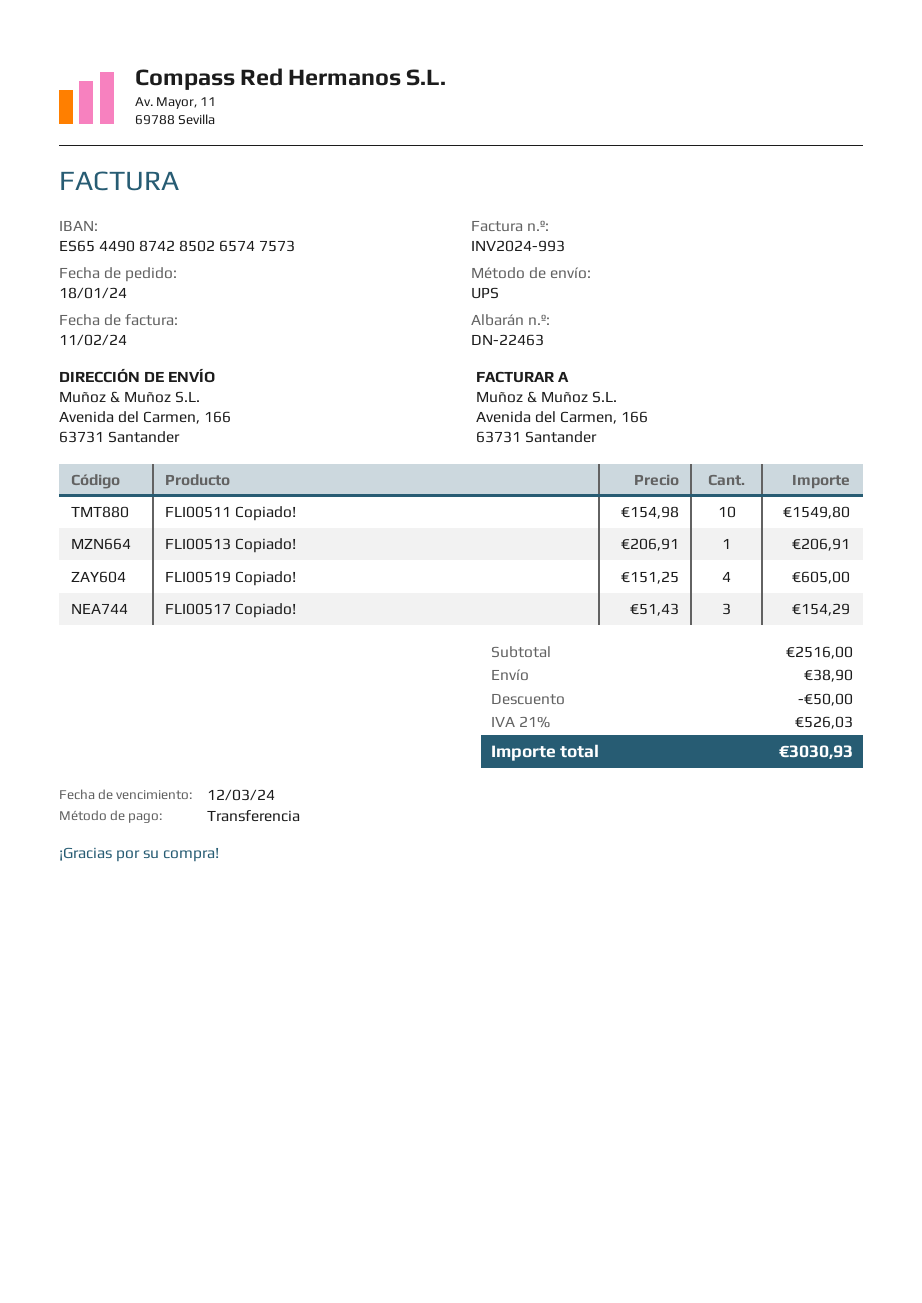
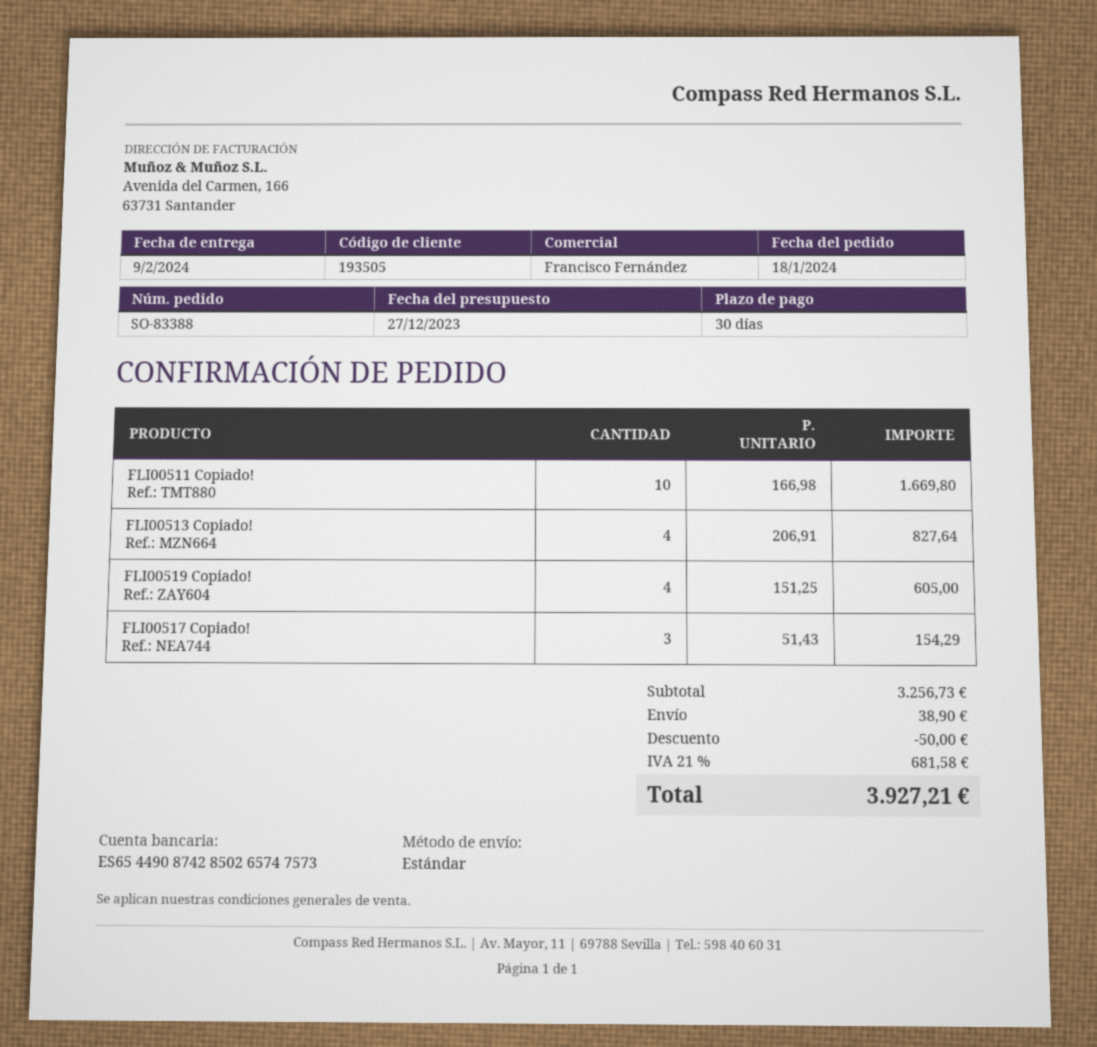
shipping method: UPS -> standard
FLI00511 Copiado!: 10 x 154.98 = 1549.80 -> 10 x 166.98 = 1669.80
FLI00513 Copiado!: 1 x 206.91 = 206.91 -> 4 x 206.91 = 827.64
subtotal: 2516.00 -> 3256.73
tax: 21% = 526.03 -> 21% = 681.58
total: 3030.93 -> 3927.21

